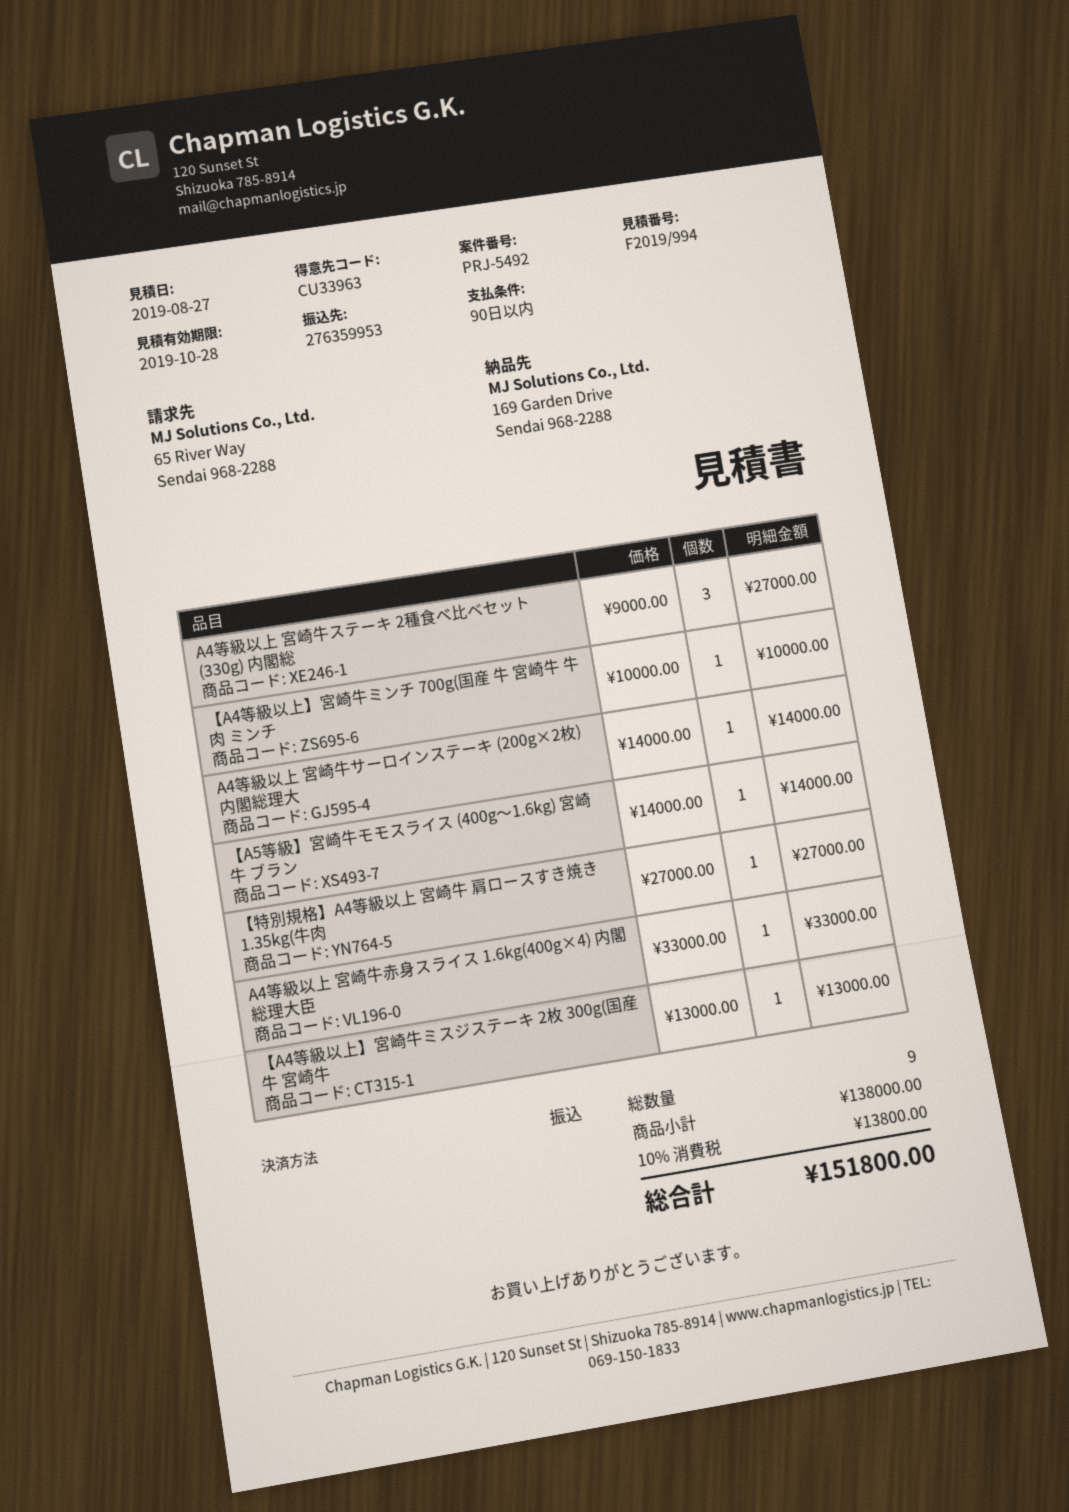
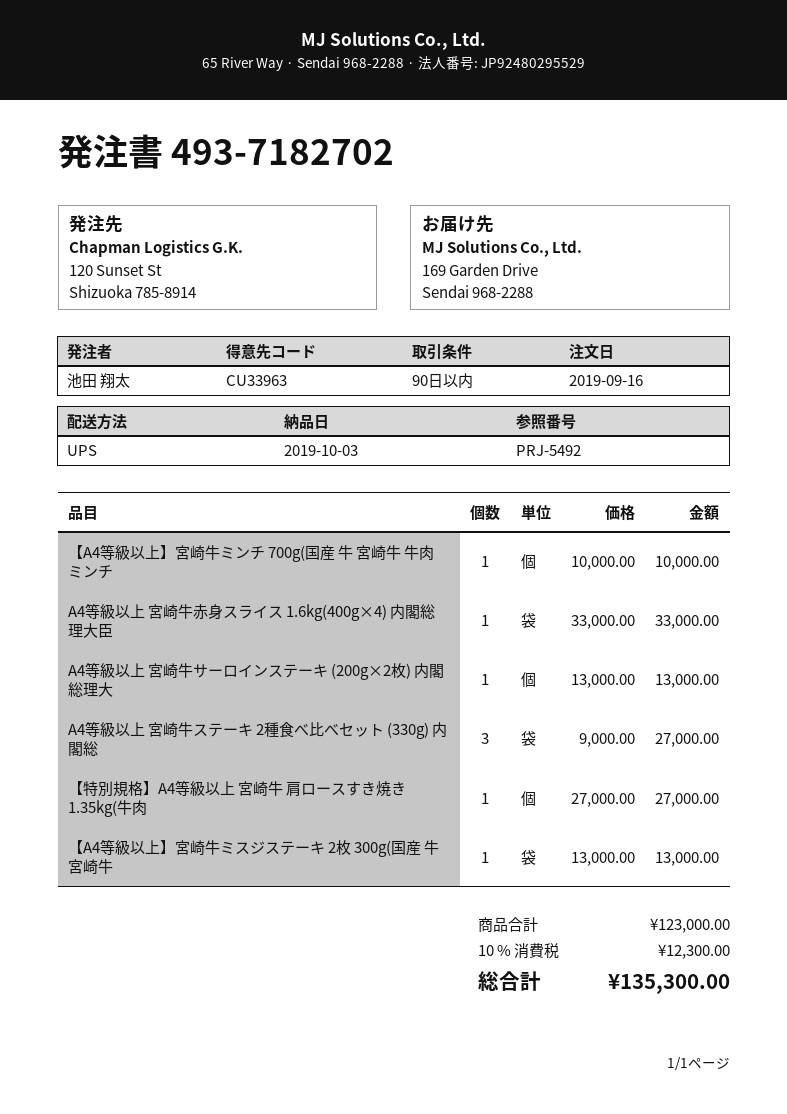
A4等級以上 宮崎牛サーロインステーキ (200g×2枚) 内閣総理大: 1 x 14000.00 = 14000.00 -> 1 x 13000.00 = 13000.00
【A5等級】宮崎牛モモスライス (400g〜1.6kg) 宮崎牛 ブラン: 1 x 14000.00 = 14000.00 -> none
subtotal: 138000.00 -> 123000.00
tax: 10% = 13800.00 -> 10% = 12300.00
total: 151800.00 -> 135300.00

